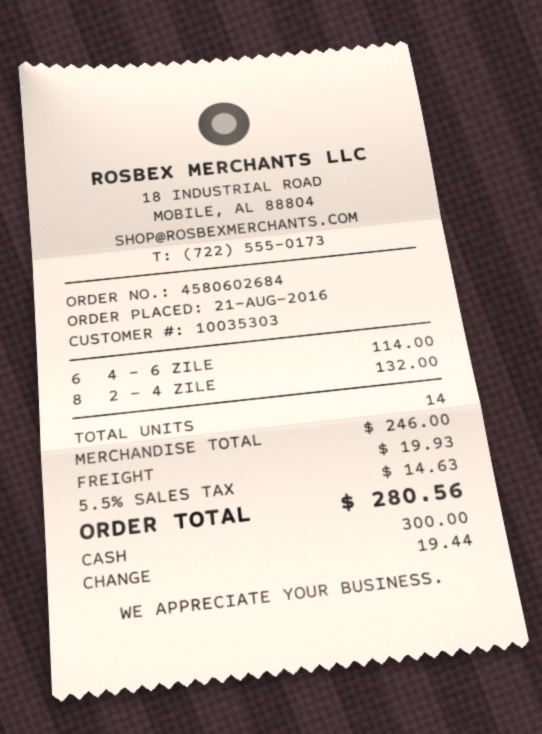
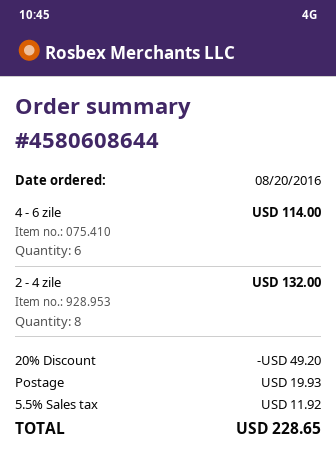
order number: 4580602684 -> 4580608644
order date: 2016-08-21 -> 2016-08-20
discount: none -> 20% = 49.20
tax: 5.5% = 14.63 -> 5.5% = 11.92
total: 280.56 -> 228.65

